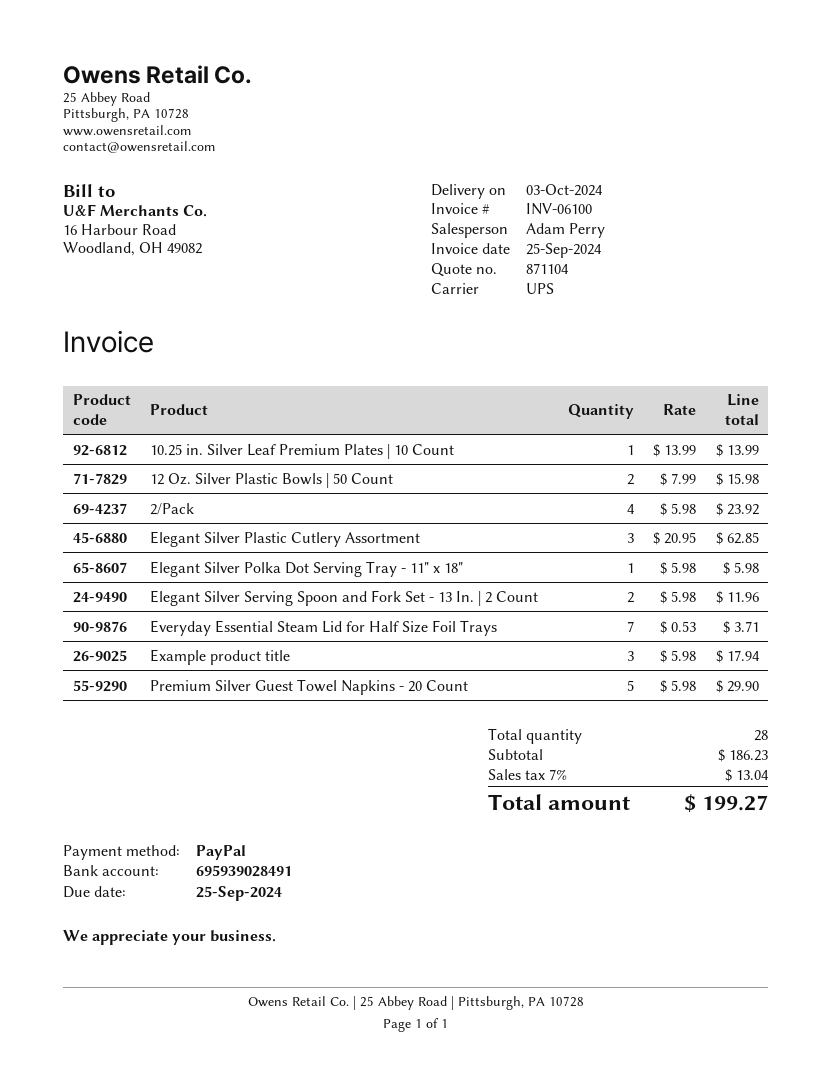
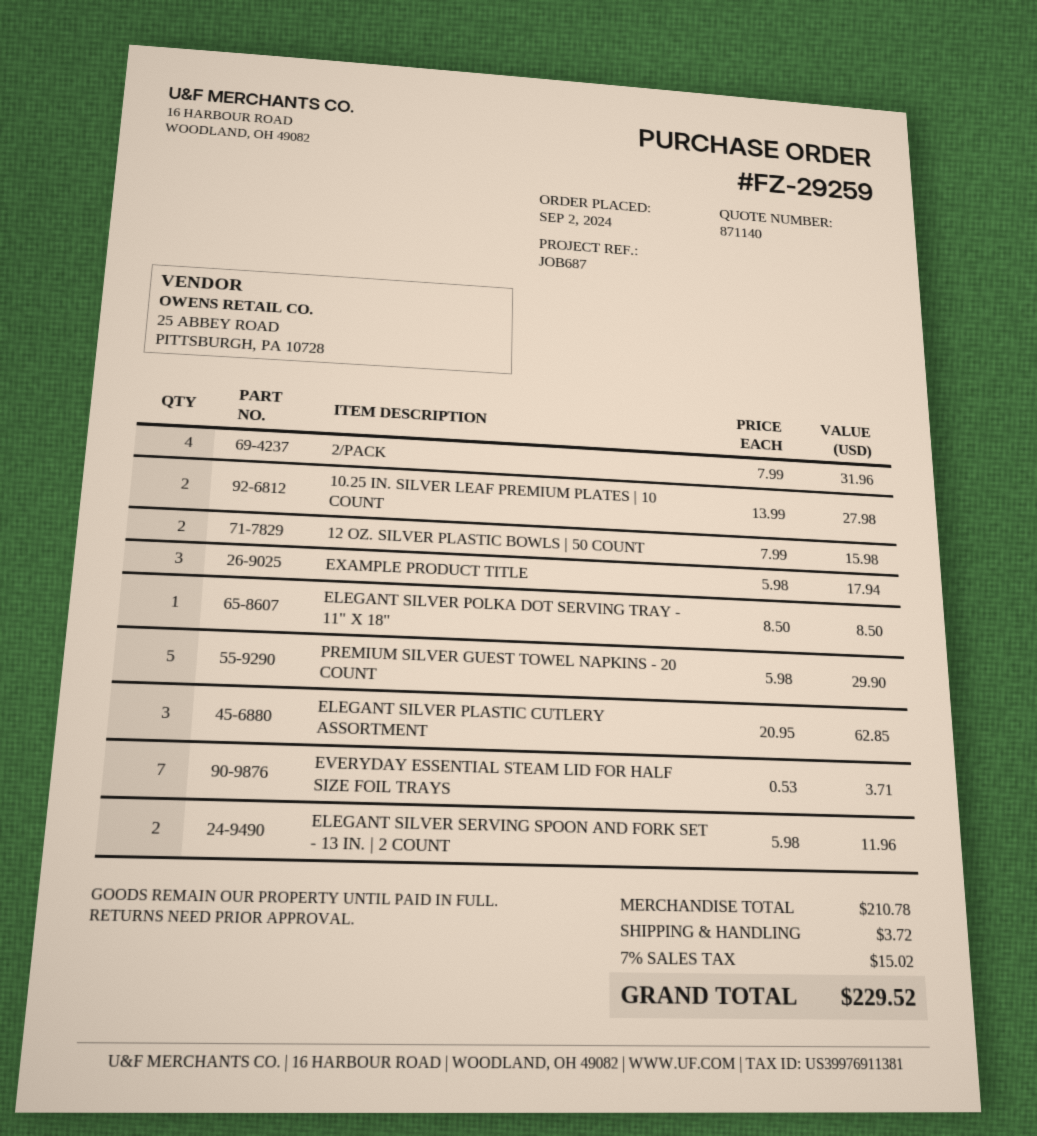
quote number: 871104 -> 871140
10.25 in. Silver Leaf Premium Plates | 10 Count: 1 x 13.99 = 13.99 -> 2 x 13.99 = 27.98
2/Pack: 4 x 5.98 = 23.92 -> 4 x 7.99 = 31.96
Elegant Silver Polka Dot Serving Tray - 11" x 18": 1 x 5.98 = 5.98 -> 1 x 8.50 = 8.50
subtotal: 186.23 -> 210.78
shipping: none -> 3.72
tax: 7% = 13.04 -> 7% = 15.02
total: 199.27 -> 229.52

